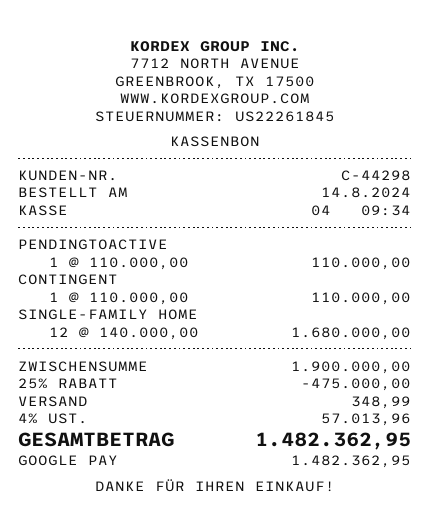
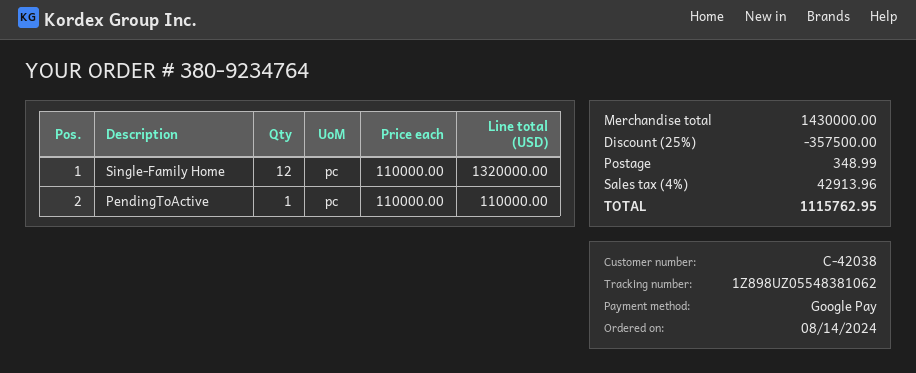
customer number: C-44298 -> C-42038
CONTINGENT: 1 x 110000.00 = 110000.00 -> none
SINGLE-FAMILY HOME: 12 x 140000.00 = 1680000.00 -> 12 x 110000.00 = 1320000.00
subtotal: 1900000.00 -> 1430000.00
discount: 25% = 475000.00 -> 25% = 357500.00
tax: 4% = 57013.96 -> 4% = 42913.96
total: 1482362.95 -> 1115762.95

